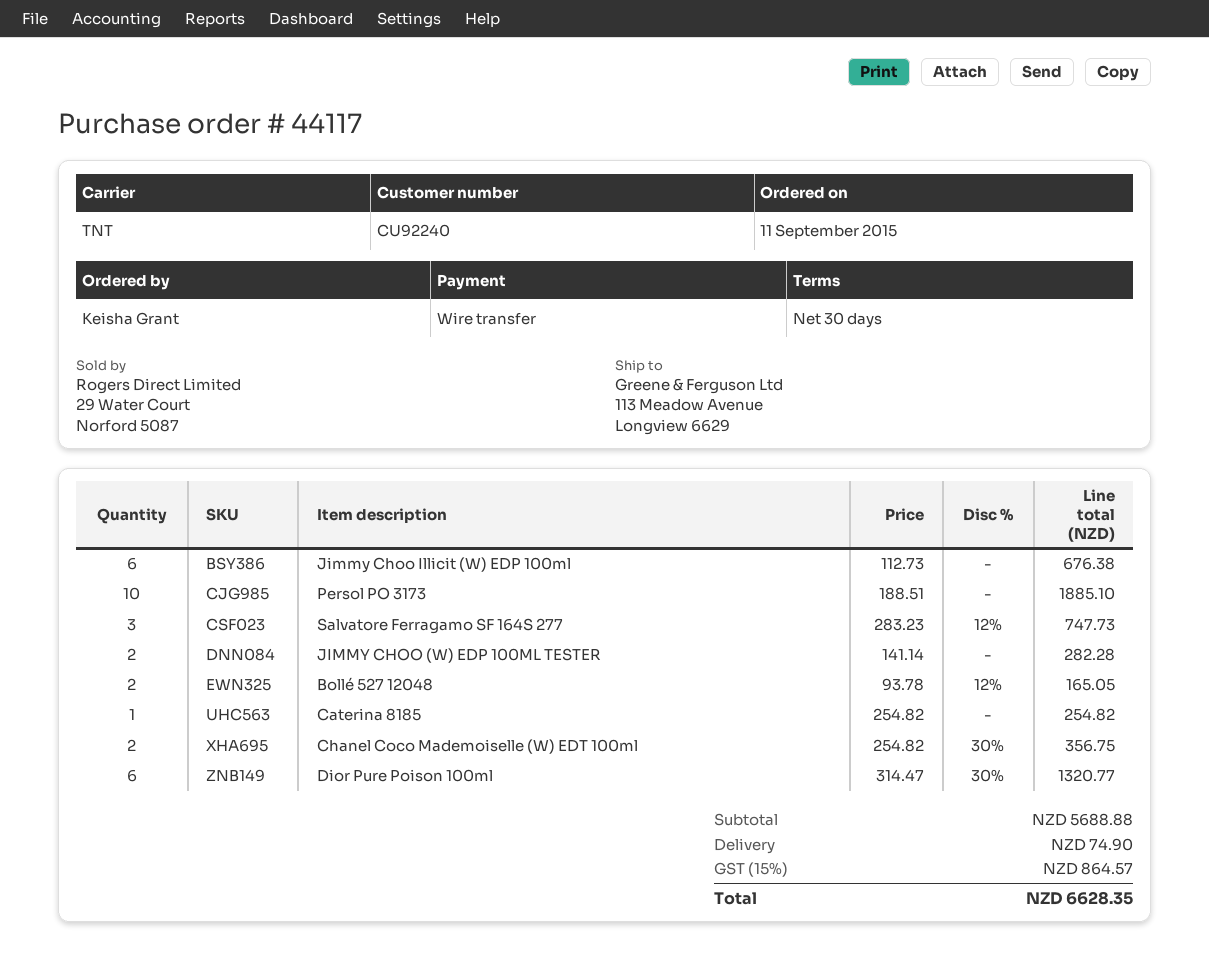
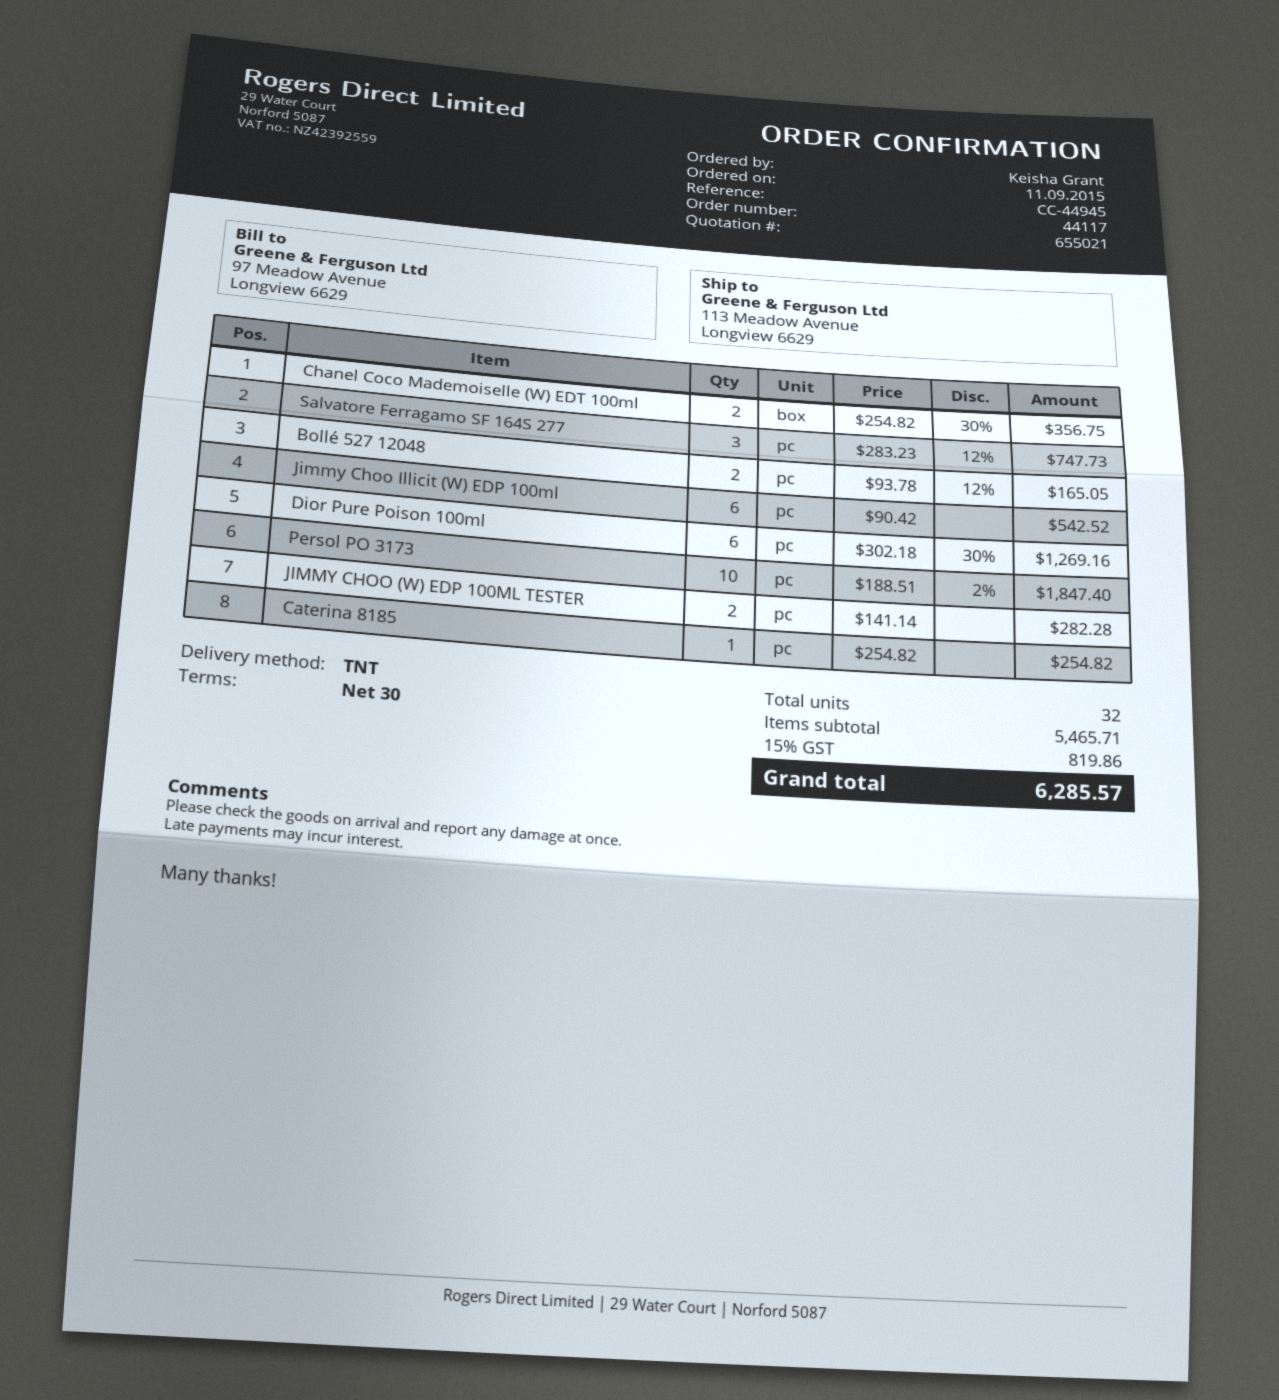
Jimmy Choo Illicit (W) EDP 100ml: 6 x 112.73 = 676.38 -> 6 x 90.42 = 542.52
Persol PO 3173: 10 x 188.51 = 1885.10 -> 10 x 188.51 - 2% = 1847.40
Dior Pure Poison 100ml: 6 x 314.47 - 30% = 1320.77 -> 6 x 302.18 - 30% = 1269.16
subtotal: 5688.88 -> 5465.71
shipping: 74.90 -> none
tax: 15% = 864.57 -> 15% = 819.86
total: 6628.35 -> 6285.57

